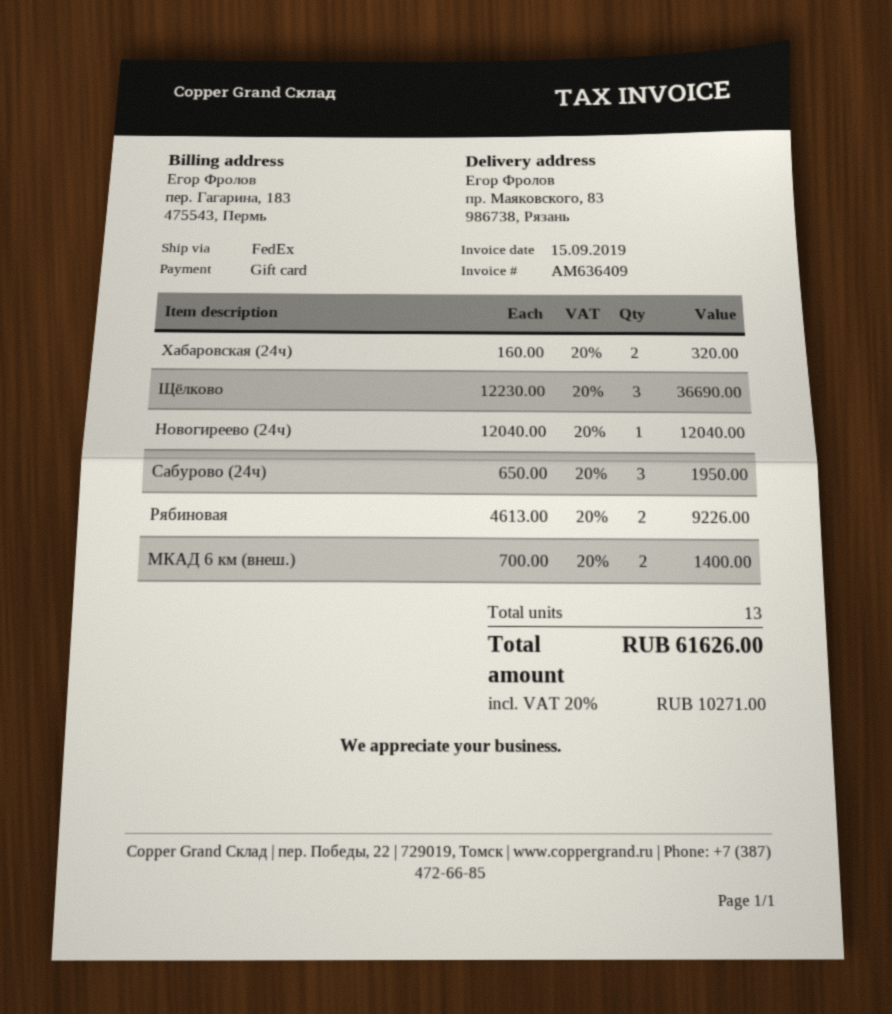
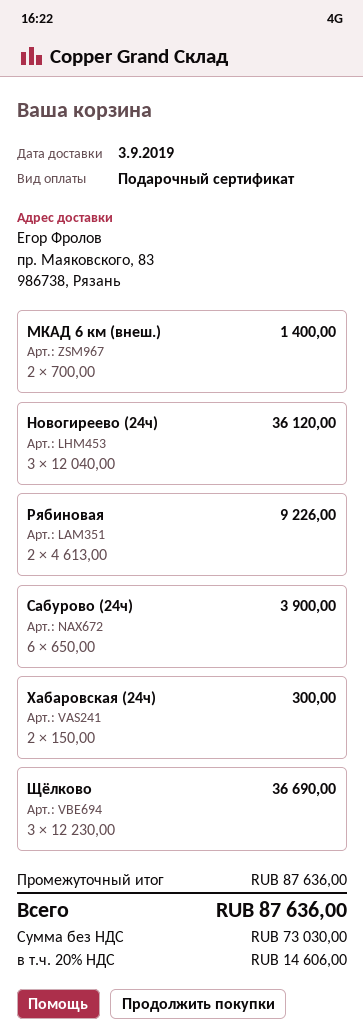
Хабаровская (24ч): 2 x 160.00 = 320.00 -> 2 x 150.00 = 300.00
Новогиреево (24ч): 1 x 12040.00 = 12040.00 -> 3 x 12040.00 = 36120.00
Сабурово (24ч): 3 x 650.00 = 1950.00 -> 6 x 650.00 = 3900.00
tax: 20% = 10271.00 -> 20% = 14606.00
total: 61626.00 -> 87636.00

